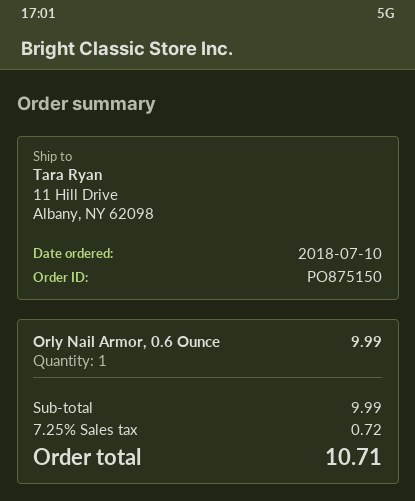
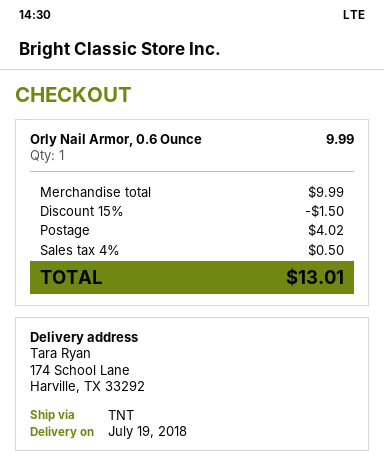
ship to: 11 Hill Drive, Albany, NY 62098 -> 174 School Lane, Harville, TX 33292
discount: none -> 15% = 1.50
shipping: none -> 4.02
tax: 7.25% = 0.72 -> 4% = 0.50
total: 10.71 -> 13.01

